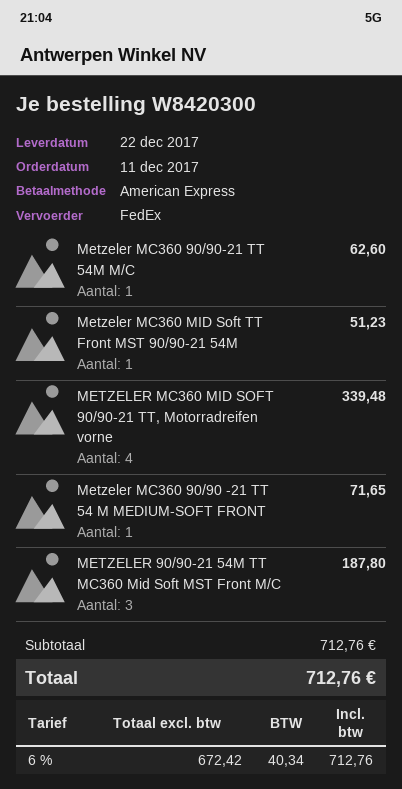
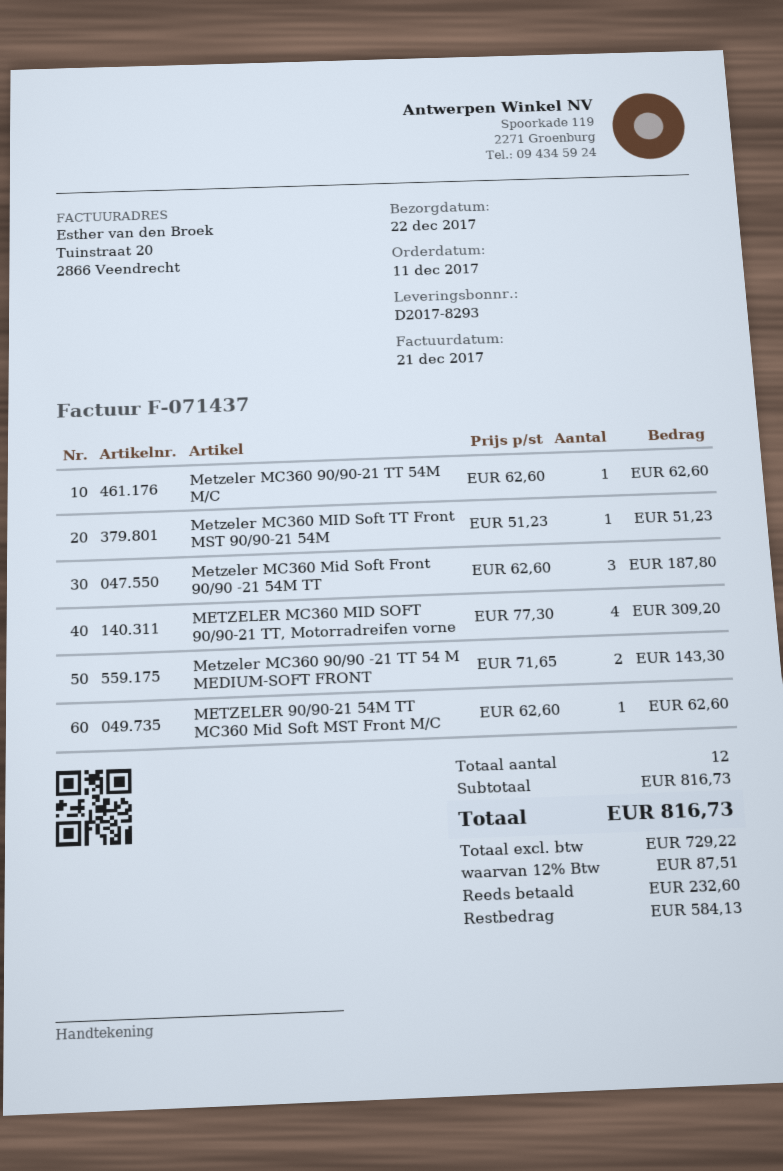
METZELER MC360 MID SOFT 90/90-21 TT, Motorradreifen vorne: 4 for 339.48 -> 4 for 309.20
Metzeler MC360 90/90 -21 TT 54 M MEDIUM-SOFT FRONT: 1 for 71.65 -> 2 for 143.30
METZELER 90/90-21 54M TT MC360 Mid Soft MST Front M/C: 3 for 187.80 -> 1 for 62.60
Metzeler MC360 Mid Soft Front 90/90 -21 54M TT: none -> 3 for 187.80
subtotal: 712.76 -> 816.73
net: 672.42 -> 729.22
tax: 6% = 40.34 -> 12% = 87.51
total: 712.76 -> 816.73

